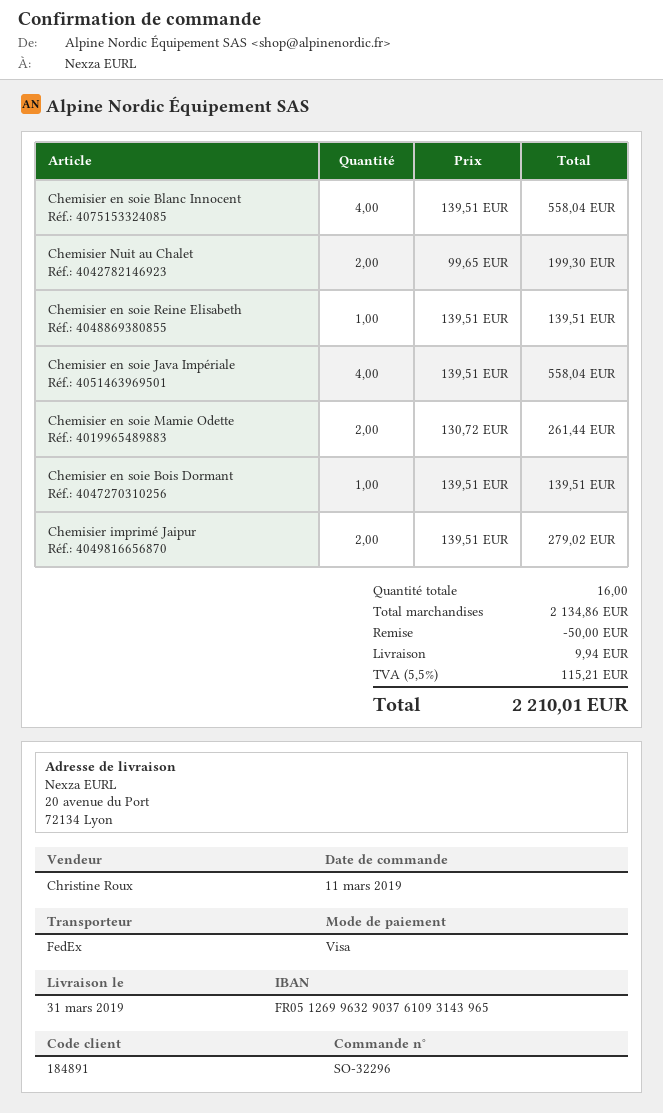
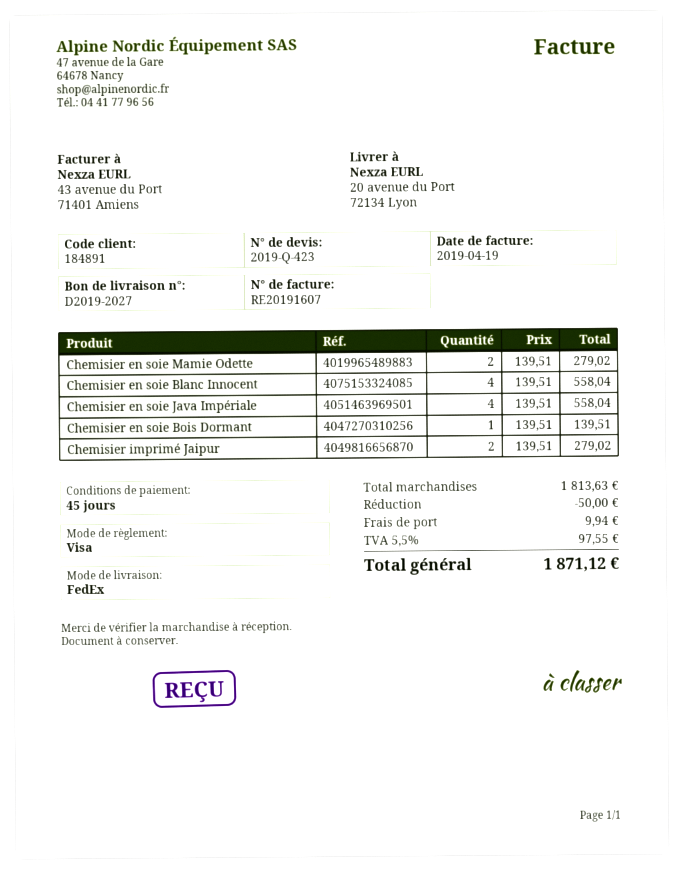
Chemisier Nuit au Chalet: 2 x 99.65 = 199.30 -> none
Chemisier en soie Reine Elisabeth: 1 x 139.51 = 139.51 -> none
Chemisier en soie Mamie Odette: 2 x 130.72 = 261.44 -> 2 x 139.51 = 279.02
subtotal: 2134.86 -> 1813.63
tax: 5.5% = 115.21 -> 5.5% = 97.55
total: 2210.01 -> 1871.12

